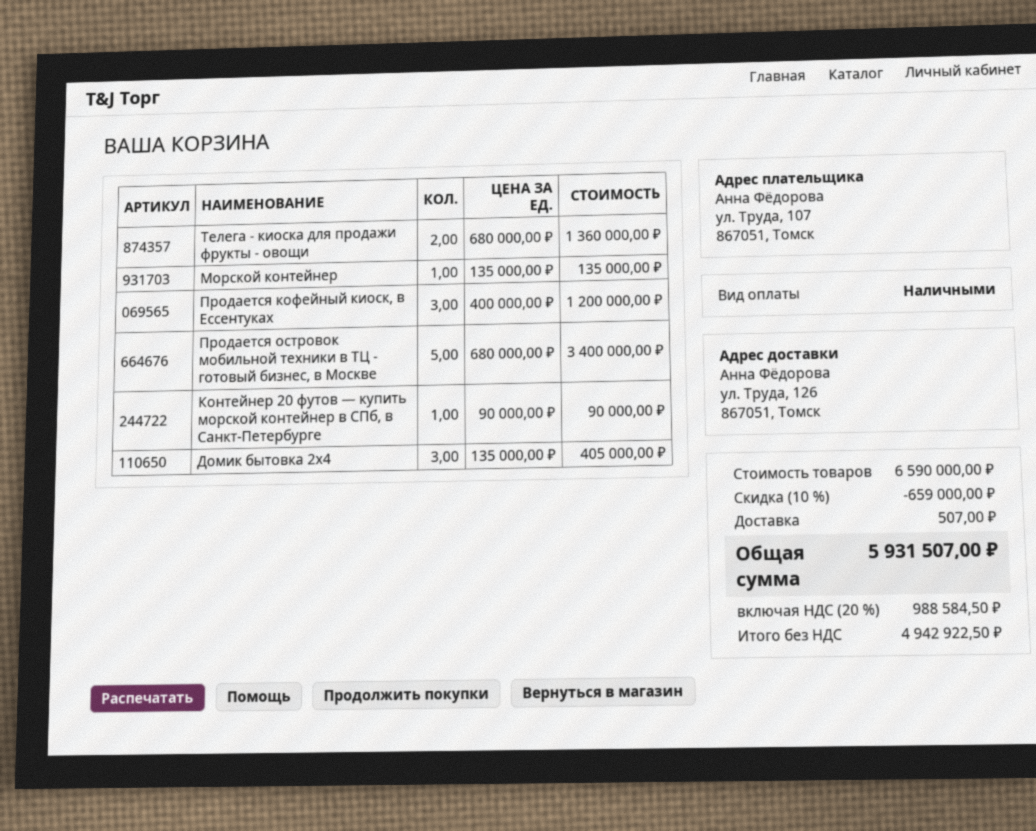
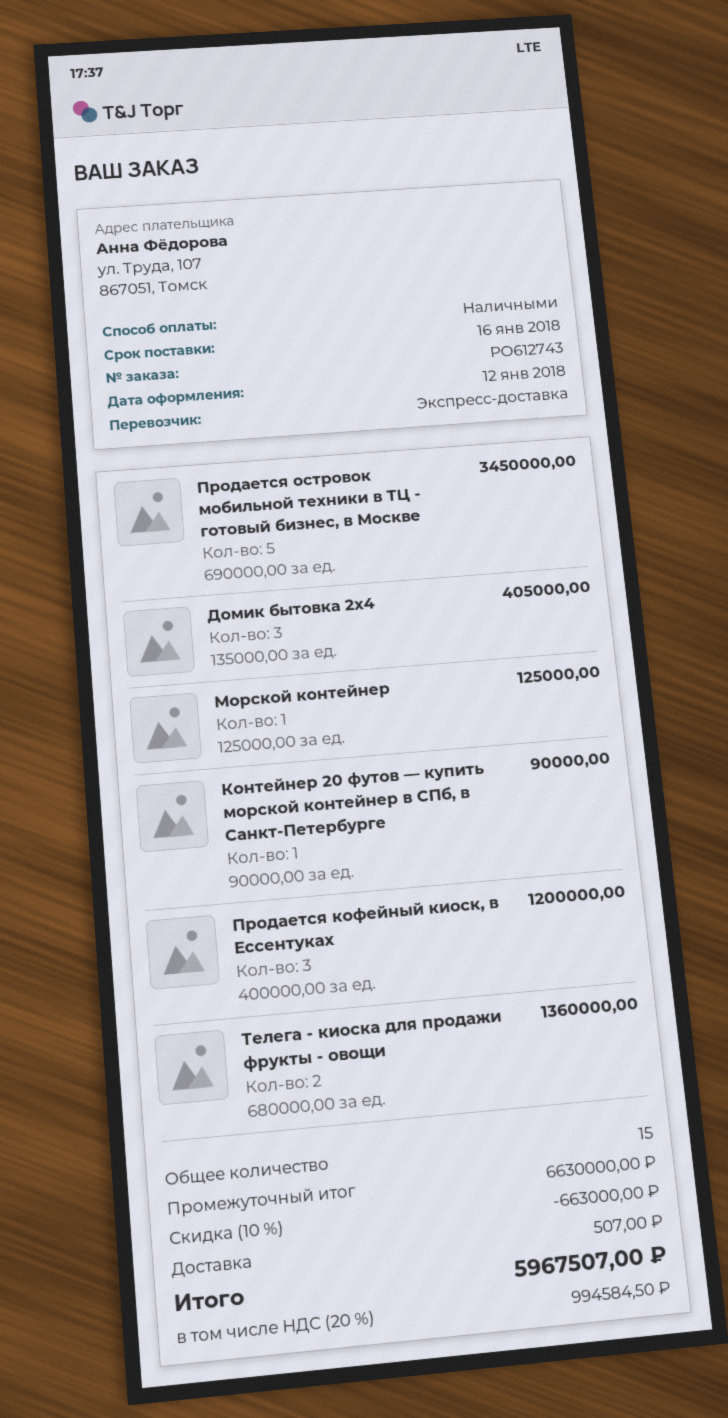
Морской контейнер: 1 x 135000.00 = 135000.00 -> 1 x 125000.00 = 125000.00
Продается островок мобильной техники в ТЦ - готовый бизнес, в Москве: 5 x 680000.00 = 3400000.00 -> 5 x 690000.00 = 3450000.00
subtotal: 6590000.00 -> 6630000.00
discount: 10% = 659000.00 -> 10% = 663000.00
tax: 20% = 988584.50 -> 20% = 994584.50
total: 5931507.00 -> 5967507.00

